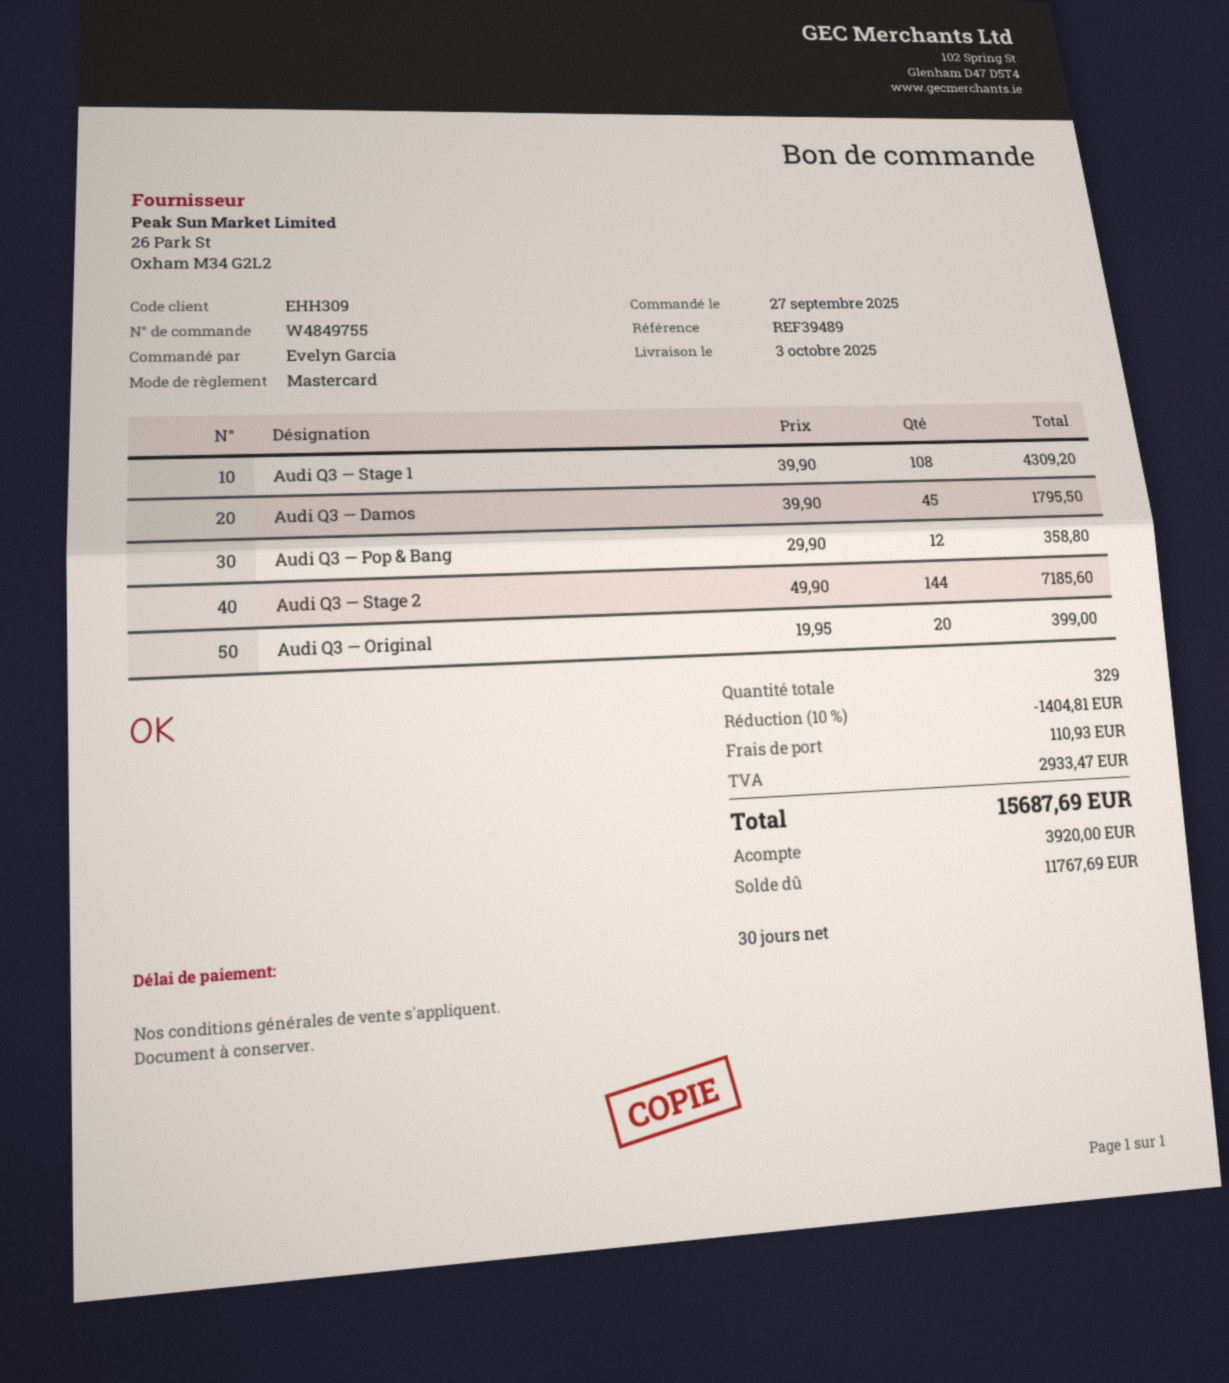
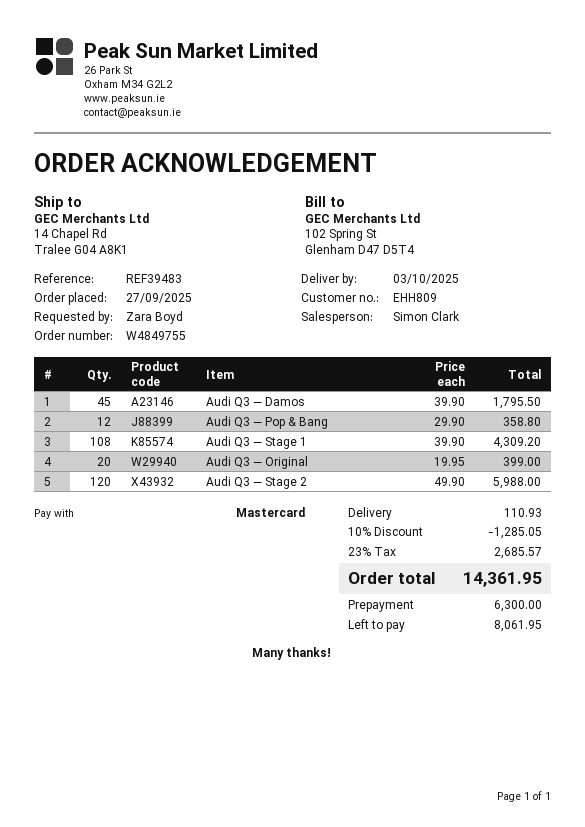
customer number: EHH309 -> EHH809
reference: REF39489 -> REF39483
ordered by: Evelyn Garcia -> Zara Boyd
Audi Q3 — Stage 2: 144 x 49.90 = 7185.60 -> 120 x 49.90 = 5988.00
discount: 10% = 1404.81 -> 10% = 1285.05
tax: 2933.47 -> 2685.57
total: 15687.69 -> 14361.95
deposit: 3920.00 -> 6300.00
balance: 11767.69 -> 8061.95

